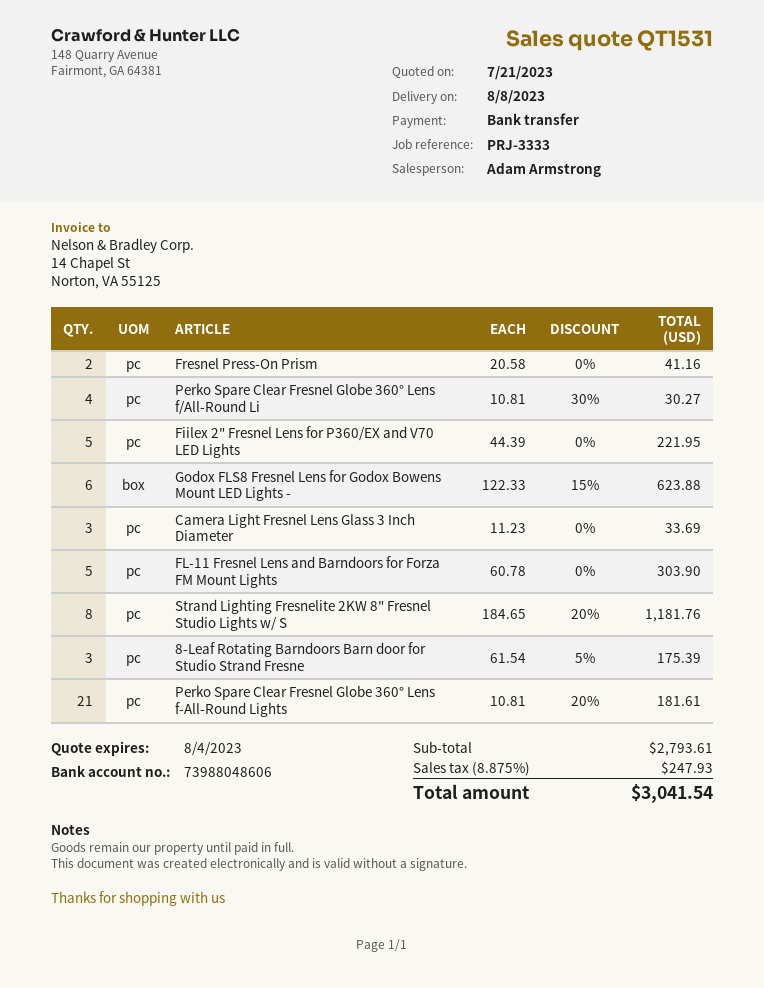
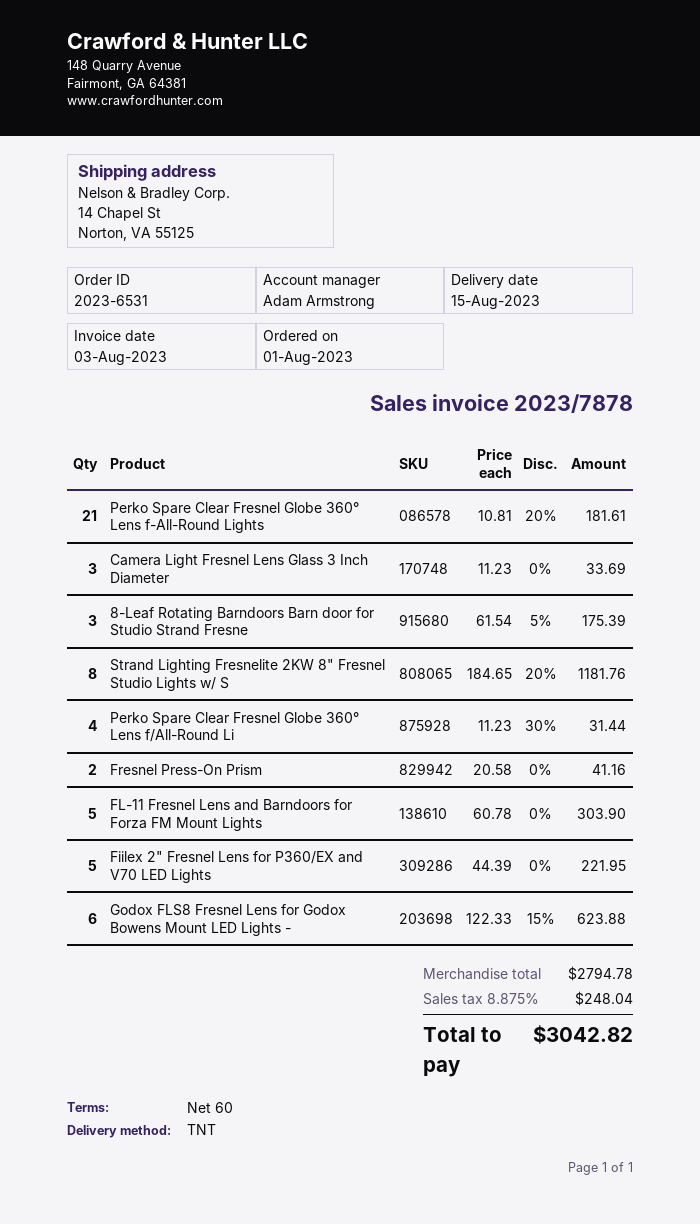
delivery date: 2023-08-08 -> 2023-08-15
Perko Spare Clear Fresnel Globe 360° Lens f/All-Round Li: 4 x 10.81 - 30% = 30.27 -> 4 x 11.23 - 30% = 31.44
subtotal: 2793.61 -> 2794.78
tax: 8.875% = 247.93 -> 8.875% = 248.04
total: 3041.54 -> 3042.82

